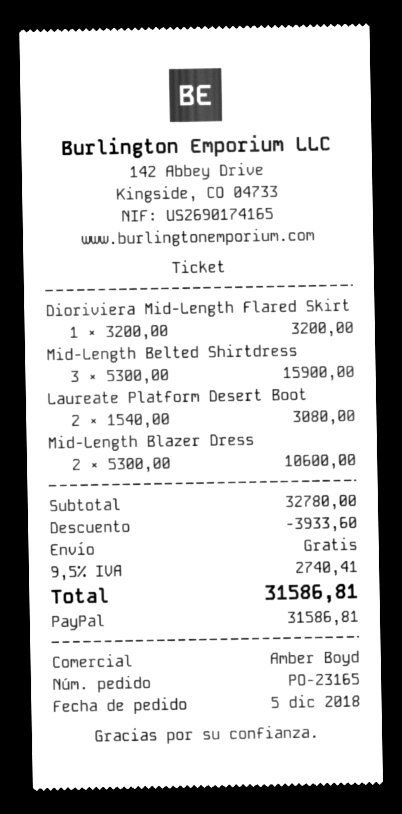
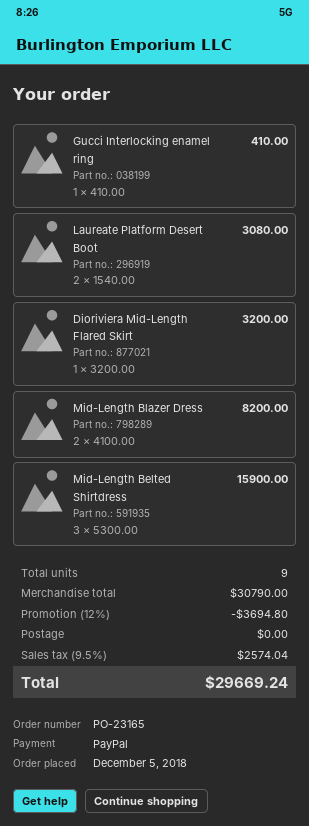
Mid-Length Blazer Dress: 2 x 5300.00 = 10600.00 -> 2 x 4100.00 = 8200.00
Gucci Interlocking enamel ring: none -> 1 x 410.00 = 410.00
subtotal: 32780.00 -> 30790.00
discount: 3933.60 -> 3694.80
tax: 9.5% = 2740.41 -> 9.5% = 2574.04
total: 31586.81 -> 29669.24

